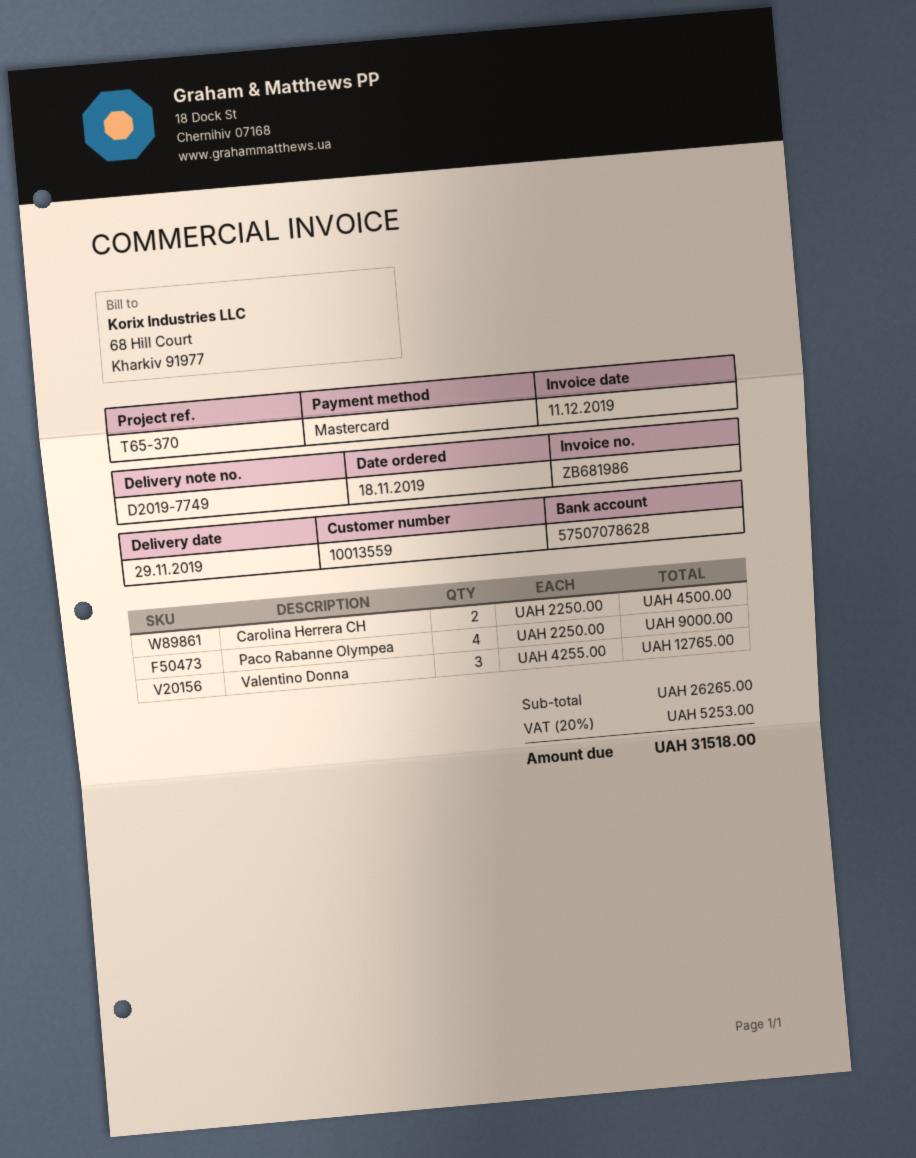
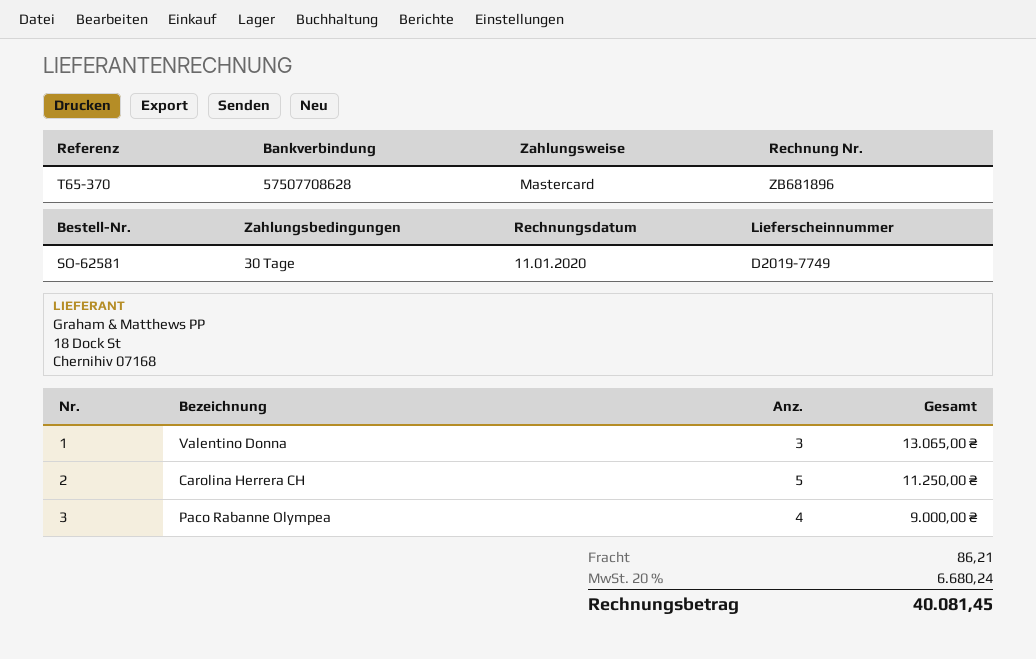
invoice number: ZB681986 -> ZB681896
invoice date: 2019-12-11 -> 2020-01-11
bank account: 57507078628 -> 57507708628
Carolina Herrera CH: 2 for 4500.00 -> 5 for 11250.00
Valentino Donna: 3 for 12765.00 -> 3 for 13065.00
shipping: none -> 86.21
tax: 20% = 5253.00 -> 20% = 6680.24
total: 31518.00 -> 40081.45

